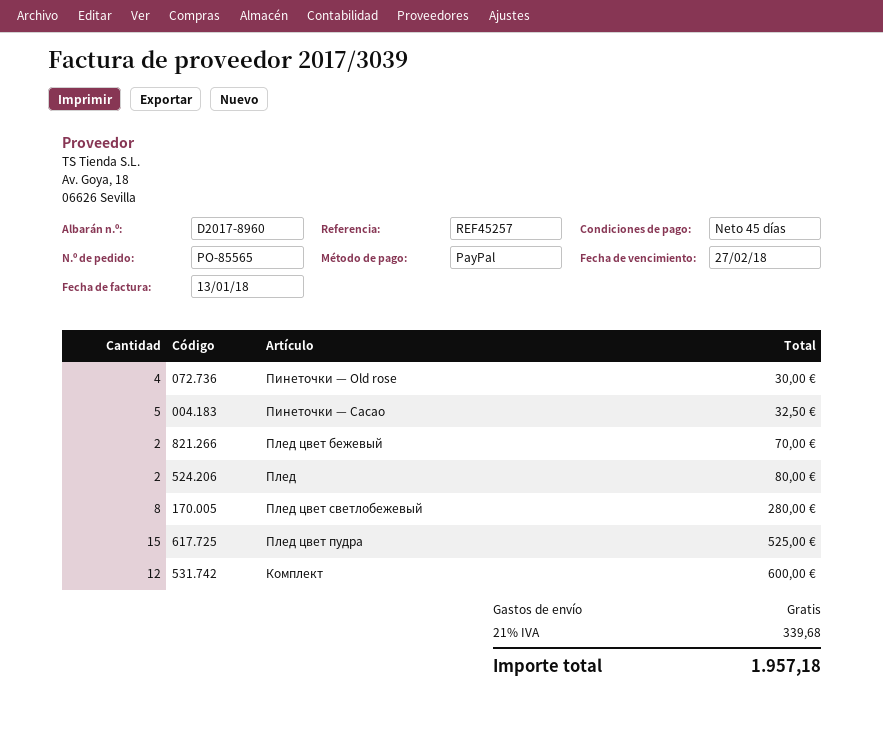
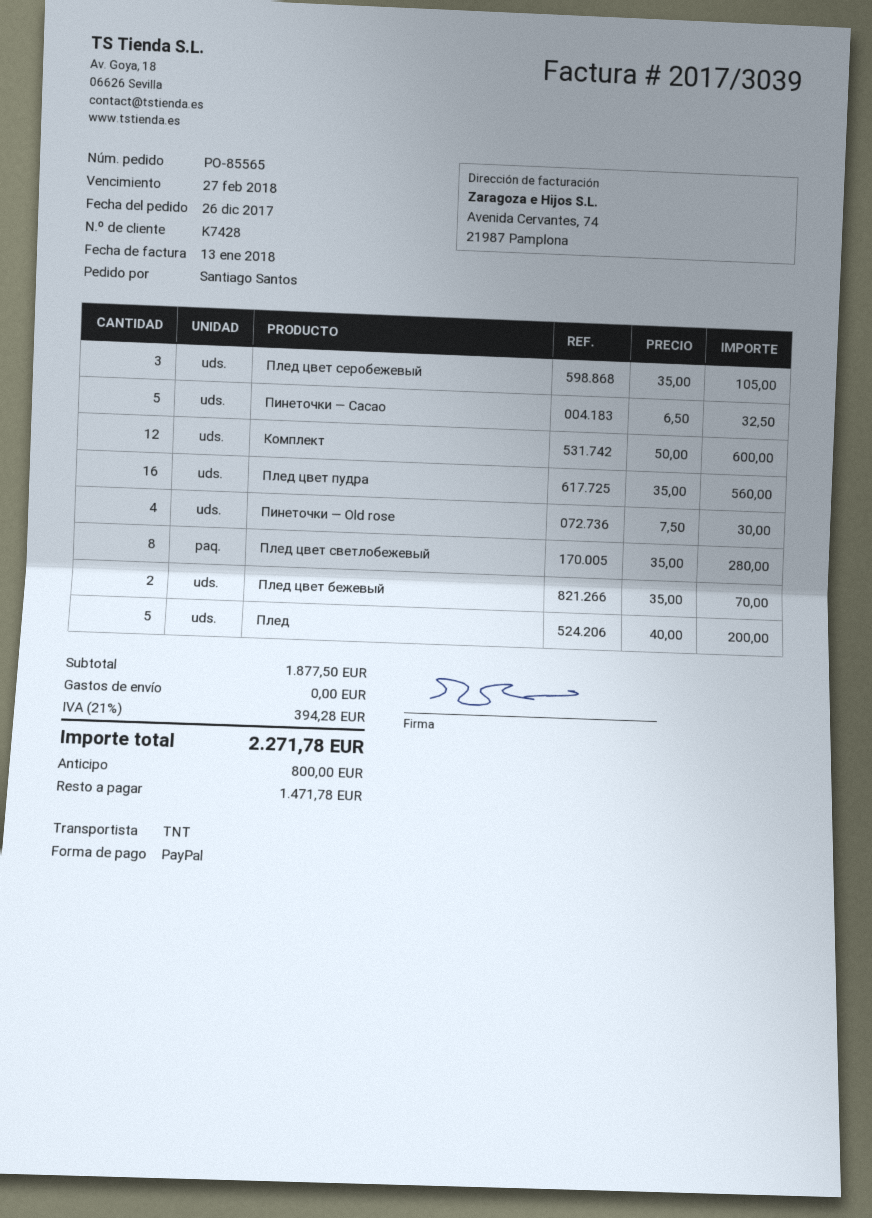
Плед: 2 for 80.00 -> 5 for 200.00
Плед цвет пудра: 15 for 525.00 -> 16 for 560.00
Плед цвет серобежевый: none -> 3 for 105.00
tax: 21% = 339.68 -> 21% = 394.28
total: 1957.18 -> 2271.78

